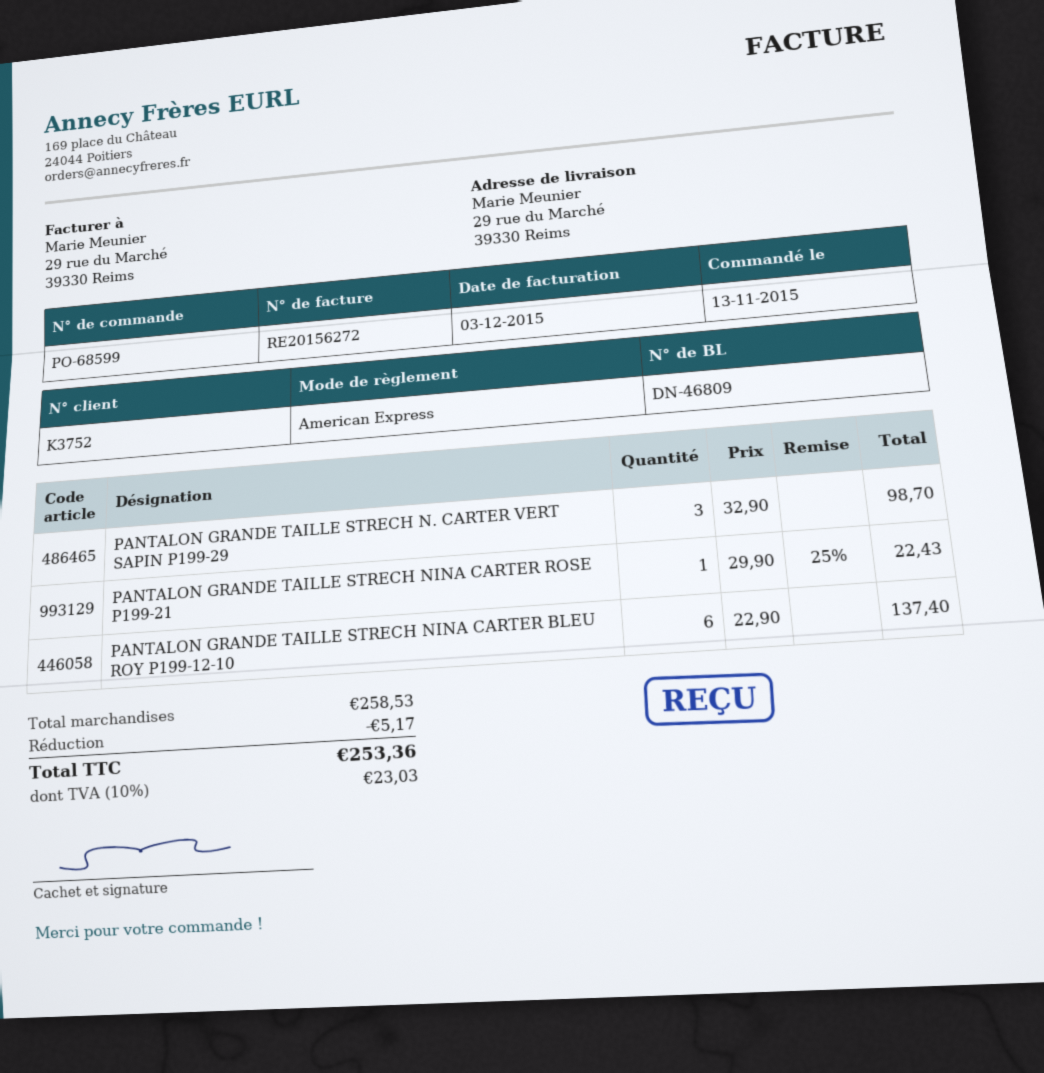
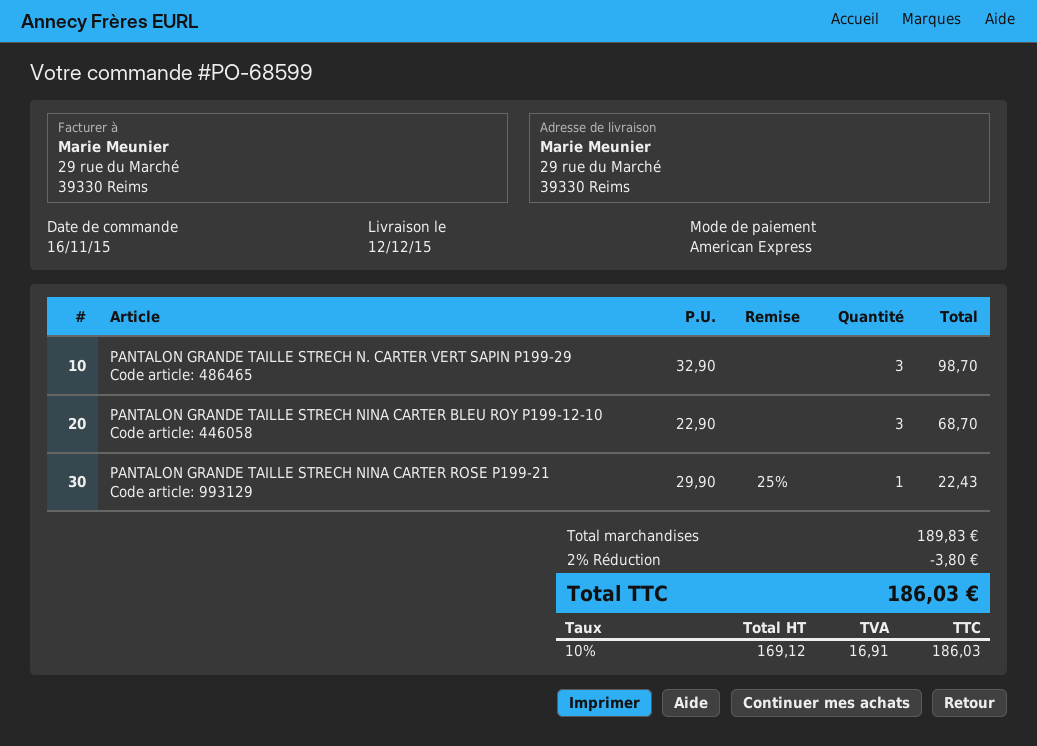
order date: 2015-11-13 -> 2015-11-16
PANTALON GRANDE TAILLE STRECH NINA CARTER BLEU ROY P199-12-10: 6 x 22.90 = 137.40 -> 3 x 22.90 = 68.70
subtotal: 258.53 -> 189.83
discount: 5.17 -> 3.80
tax: 10% = 23.03 -> 10% = 16.91
total: 253.36 -> 186.03

